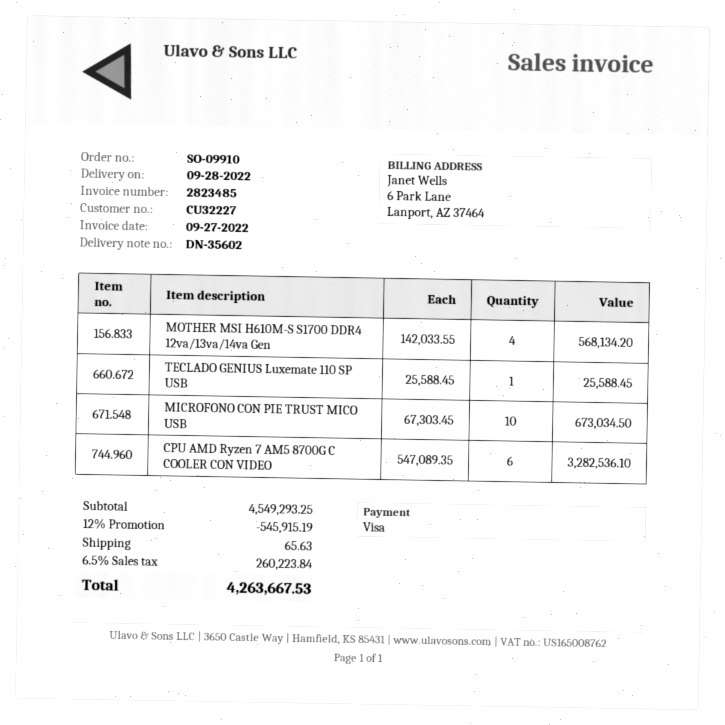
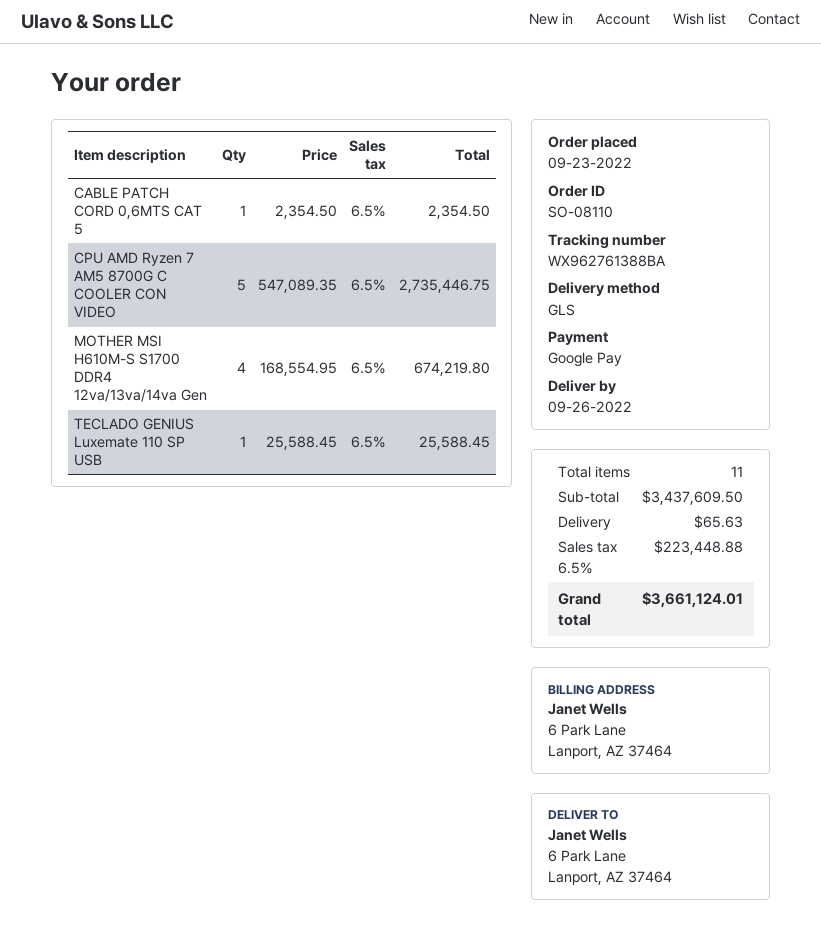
order number: SO-09910 -> SO-08110
delivery date: 2022-09-28 -> 2022-09-26
payment method: Visa -> Google Pay
MOTHER MSI H610M-S S1700 DDR4 12va/13va/14va Gen: 4 x 142033.55 = 568134.20 -> 4 x 168554.95 = 674219.80
MICROFONO CON PIE TRUST MICO USB: 10 x 67303.45 = 673034.50 -> none
CPU AMD Ryzen 7 AM5 8700G C COOLER CON VIDEO: 6 x 547089.35 = 3282536.10 -> 5 x 547089.35 = 2735446.75
CABLE PATCH CORD 0,6MTS CAT 5: none -> 1 x 2354.50 = 2354.50
subtotal: 4549293.25 -> 3437609.50
discount: 12% = 545915.19 -> none
tax: 6.5% = 260223.84 -> 6.5% = 223448.88
total: 4263667.53 -> 3661124.01

